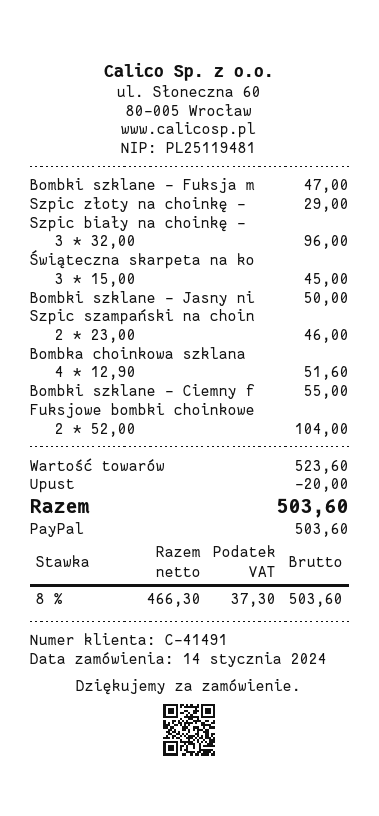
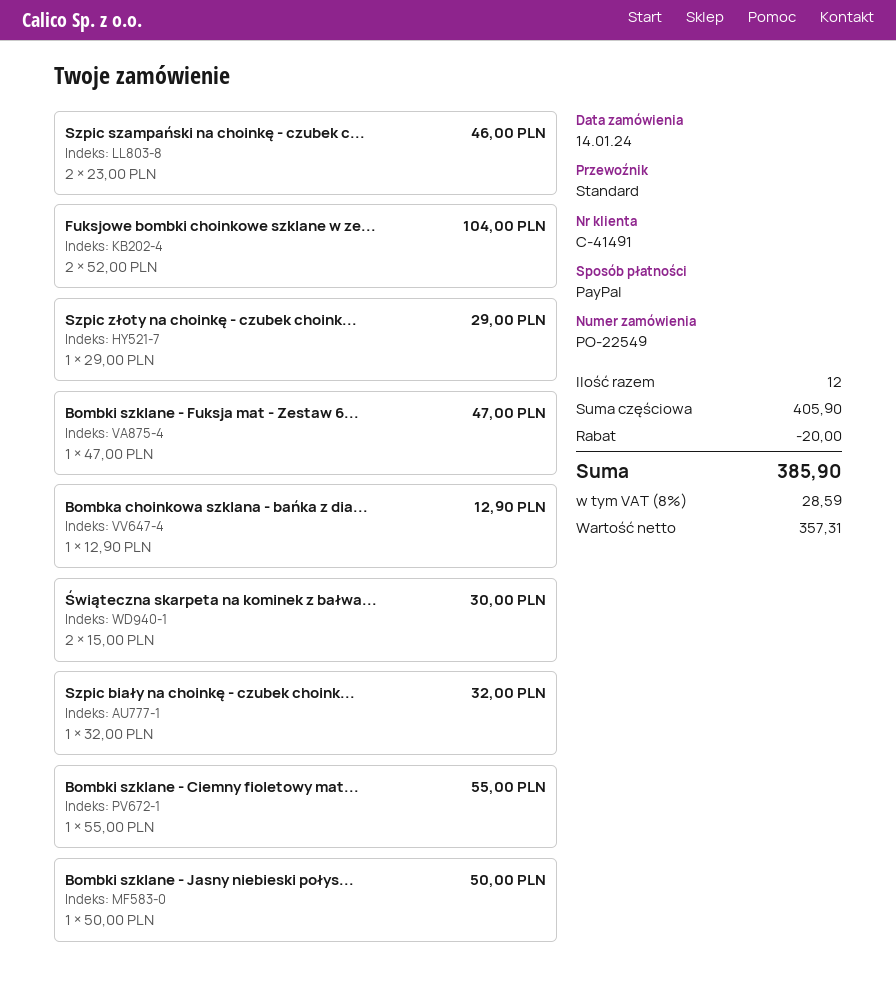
Szpic biały na choinkę -: 3 x 32.00 = 96.00 -> 1 x 32.00 = 32.00
Świąteczna skarpeta na ko: 3 x 15.00 = 45.00 -> 2 x 15.00 = 30.00
Bombka choinkowa szklana: 4 x 12.90 = 51.60 -> 1 x 12.90 = 12.90
subtotal: 523.60 -> 405.90
net: 466.30 -> 357.31
tax: 8% = 37.30 -> 8% = 28.59
total: 503.60 -> 385.90

